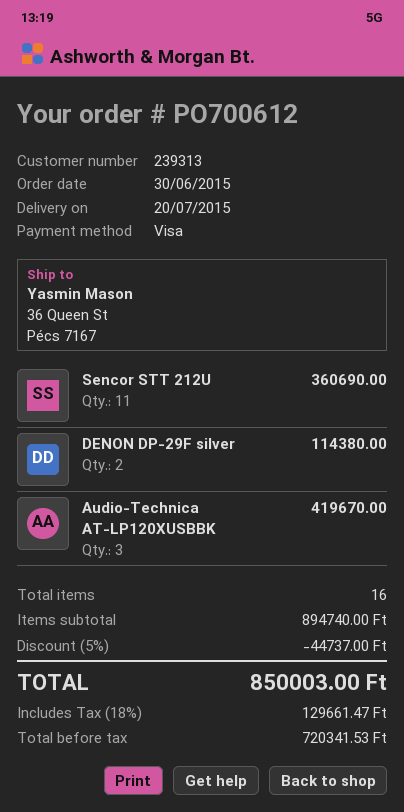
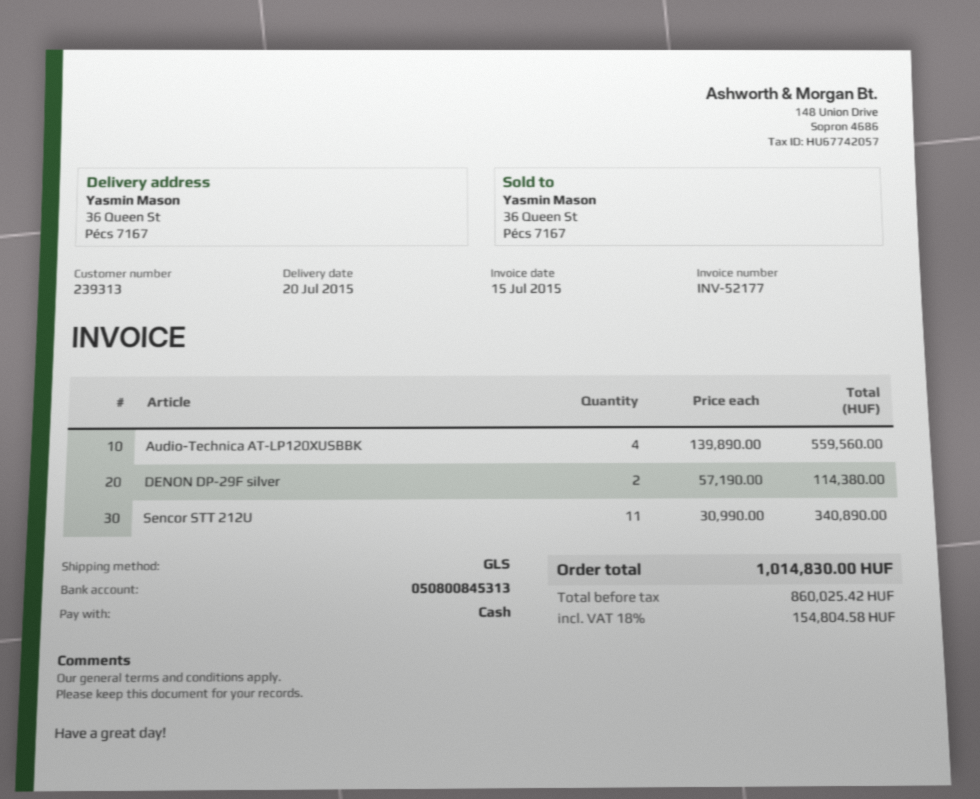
payment method: Visa -> cash
Sencor STT 212U: 11 for 360690.00 -> 11 for 340890.00
Audio-Technica AT-LP120XUSBBK: 3 for 419670.00 -> 4 for 559560.00
discount: 5% = 44737.00 -> none
net: 720341.53 -> 860025.42
tax: 18% = 129661.47 -> 18% = 154804.58
total: 850003.00 -> 1014830.00

